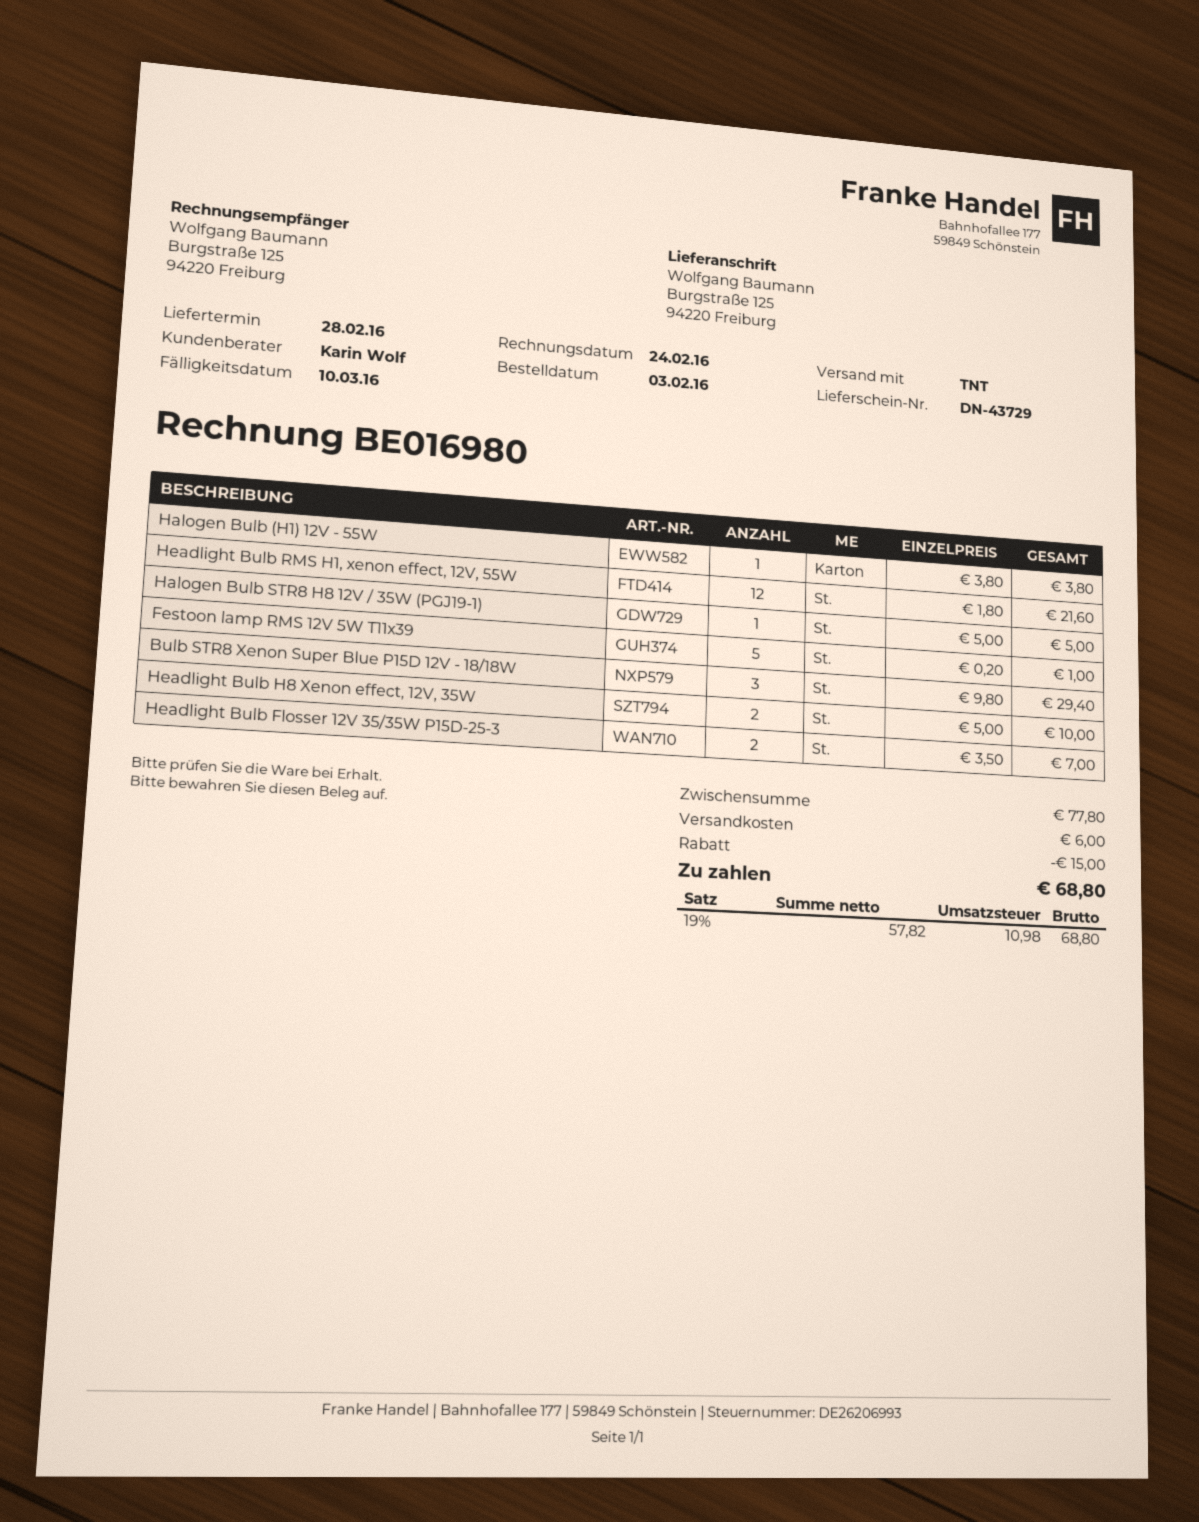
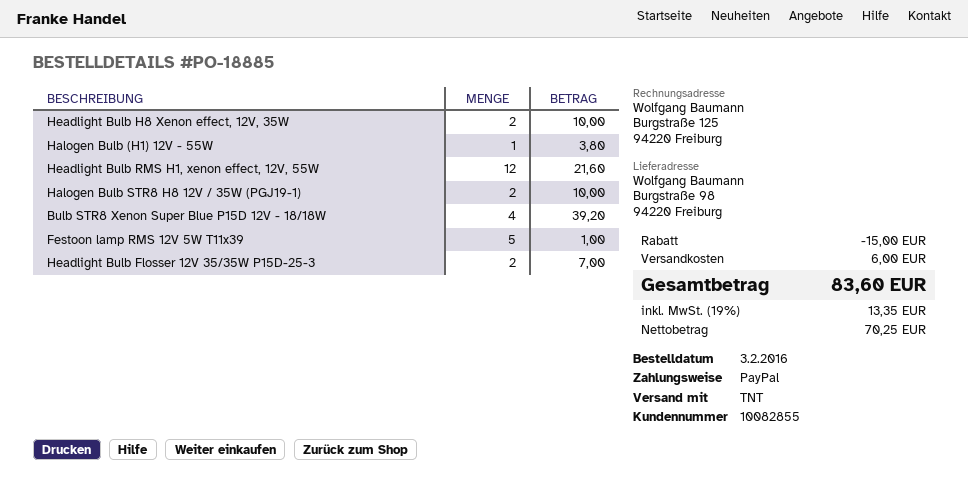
ship to: Burgstraße 125, 94220 Freiburg -> Burgstraße 98, 94220 Freiburg
Halogen Bulb STR8 H8 12V / 35W (PGJ19-1): 1 for 5.00 -> 2 for 10.00
Bulb STR8 Xenon Super Blue P15D 12V - 18/18W: 3 for 29.40 -> 4 for 39.20
net: 57.82 -> 70.25
tax: 19% = 10.98 -> 19% = 13.35
total: 68.80 -> 83.60

